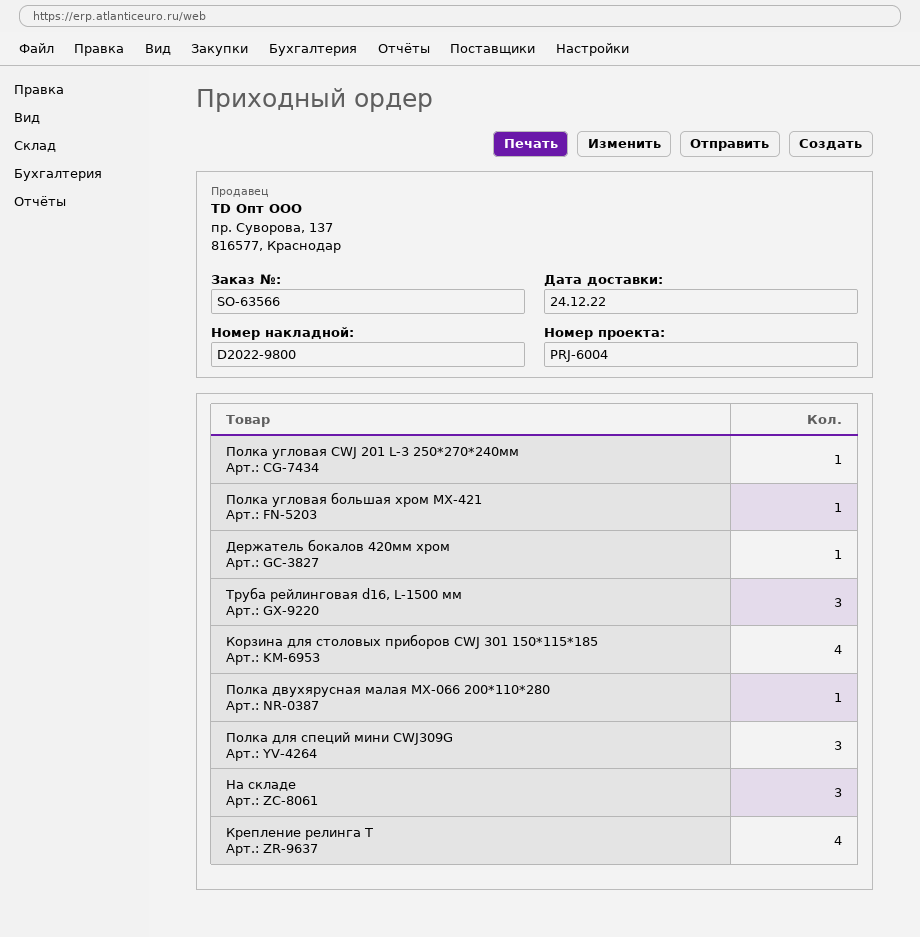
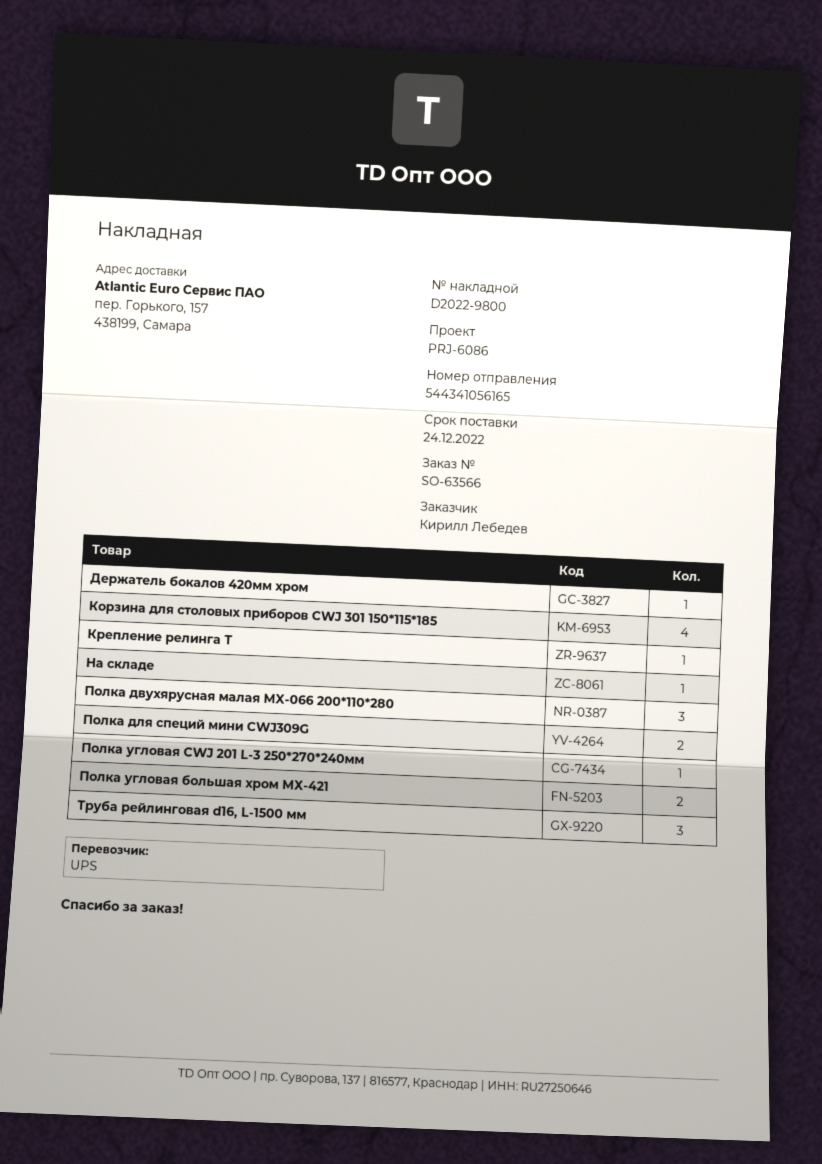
reference: PRJ-6004 -> PRJ-6086
Полка угловая большая хром МХ-421: 1 -> 2
Полка двухярусная малая MX-066 200*110*280: 1 -> 3
Полка для специй мини CWJ309G: 3 -> 2
На складе: 3 -> 1
Крепление релинга Т: 4 -> 1

